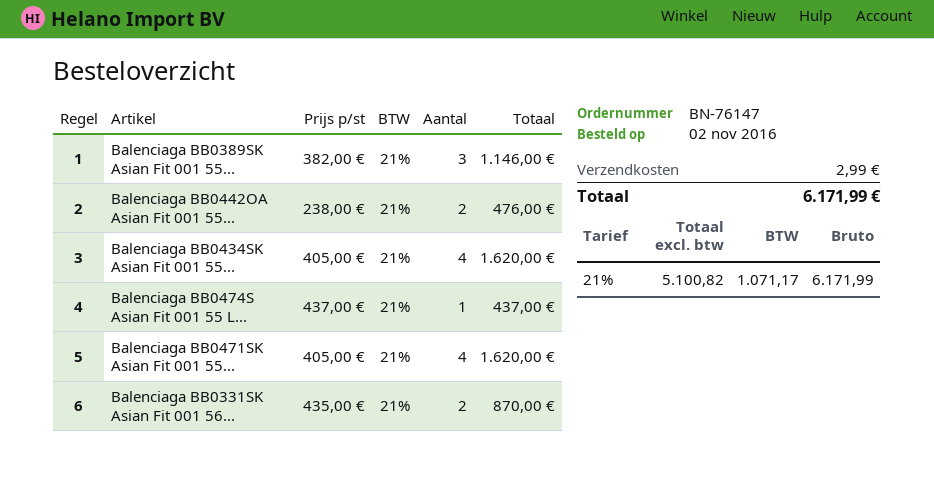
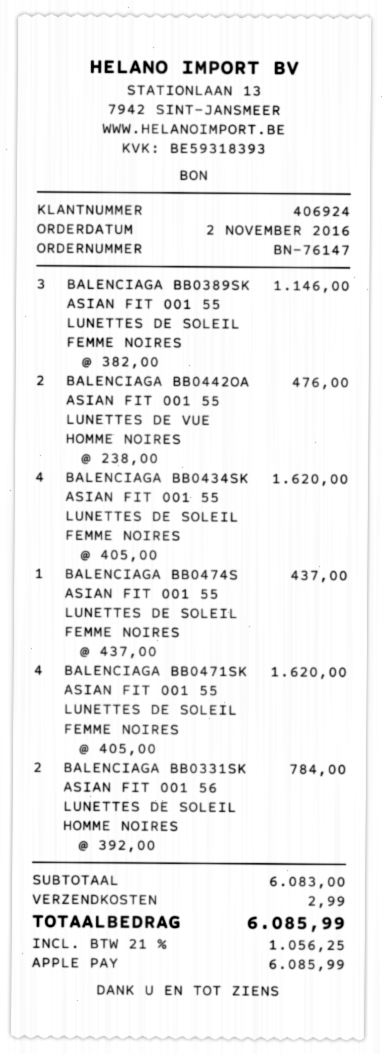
Balenciaga BB0331SK Asian Fit 001 56...: 2 x 435.00 = 870.00 -> 2 x 392.00 = 784.00
tax: 21% = 1071.17 -> 21% = 1056.25
total: 6171.99 -> 6085.99

